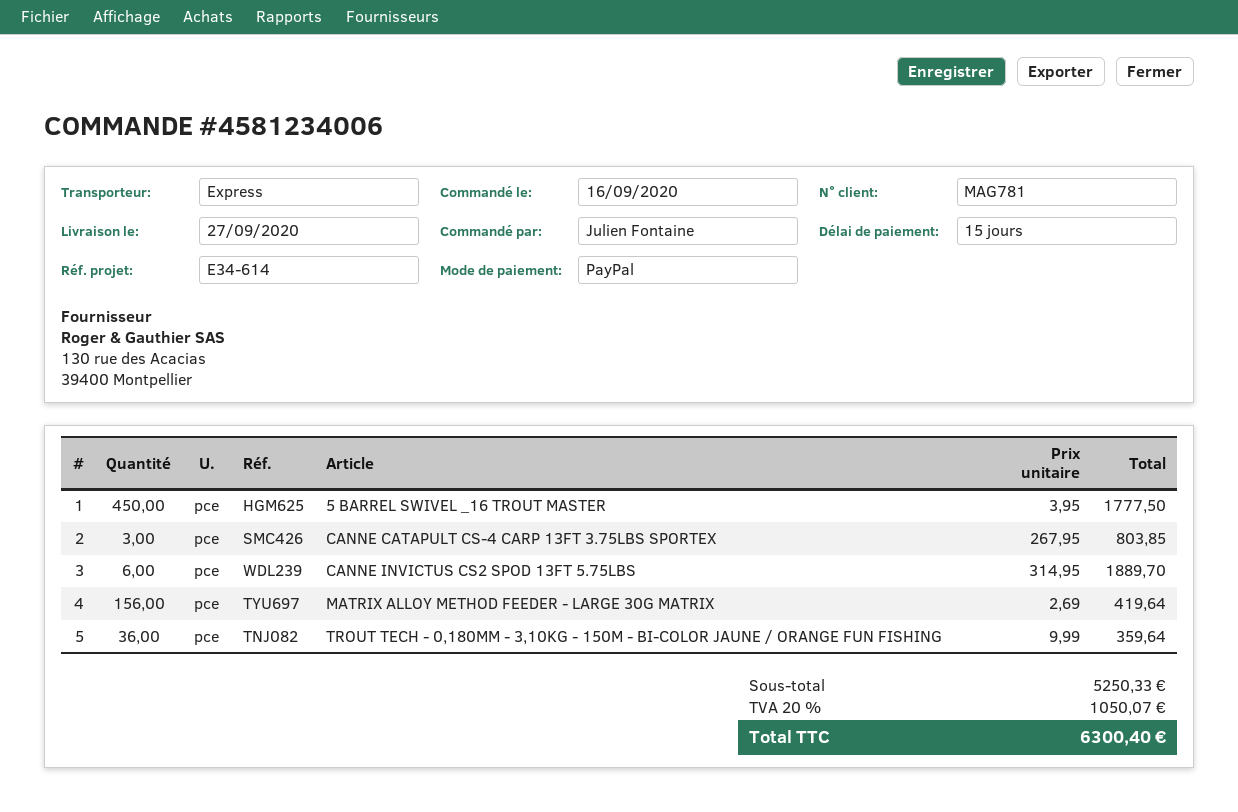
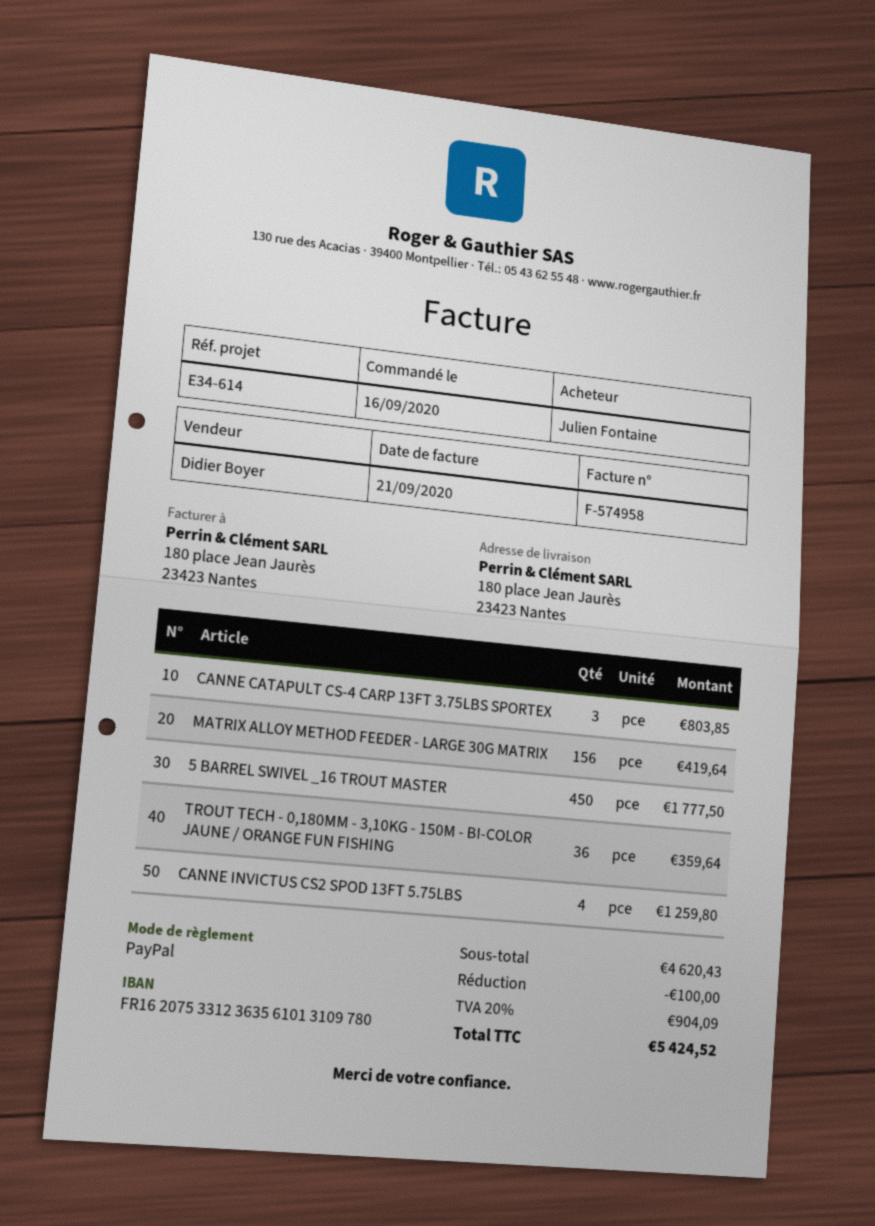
CANNE INVICTUS CS2 SPOD 13FT 5.75LBS: 6 for 1889.70 -> 4 for 1259.80
subtotal: 5250.33 -> 4620.43
discount: none -> 100.00
tax: 20% = 1050.07 -> 20% = 904.09
total: 6300.40 -> 5424.52

